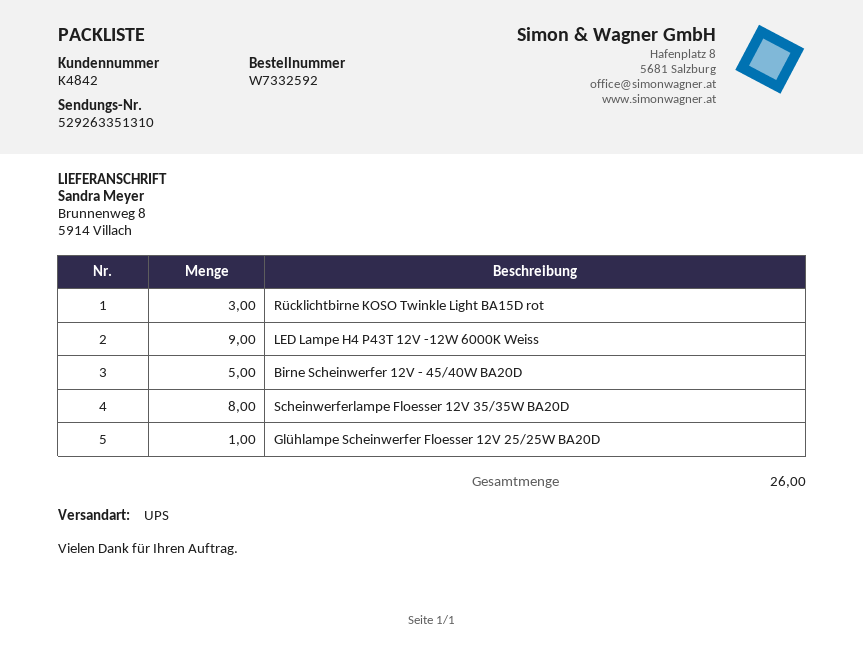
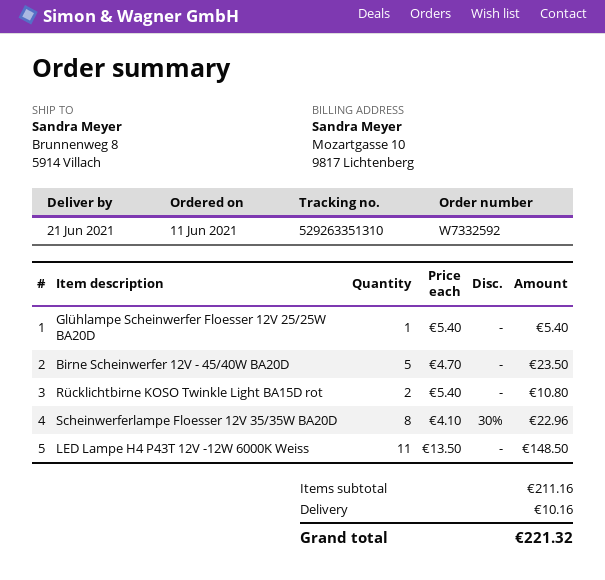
Rücklichtbirne KOSO Twinkle Light BA15D rot: 3 -> 2
LED Lampe H4 P43T 12V -12W 6000K Weiss: 9 -> 11

